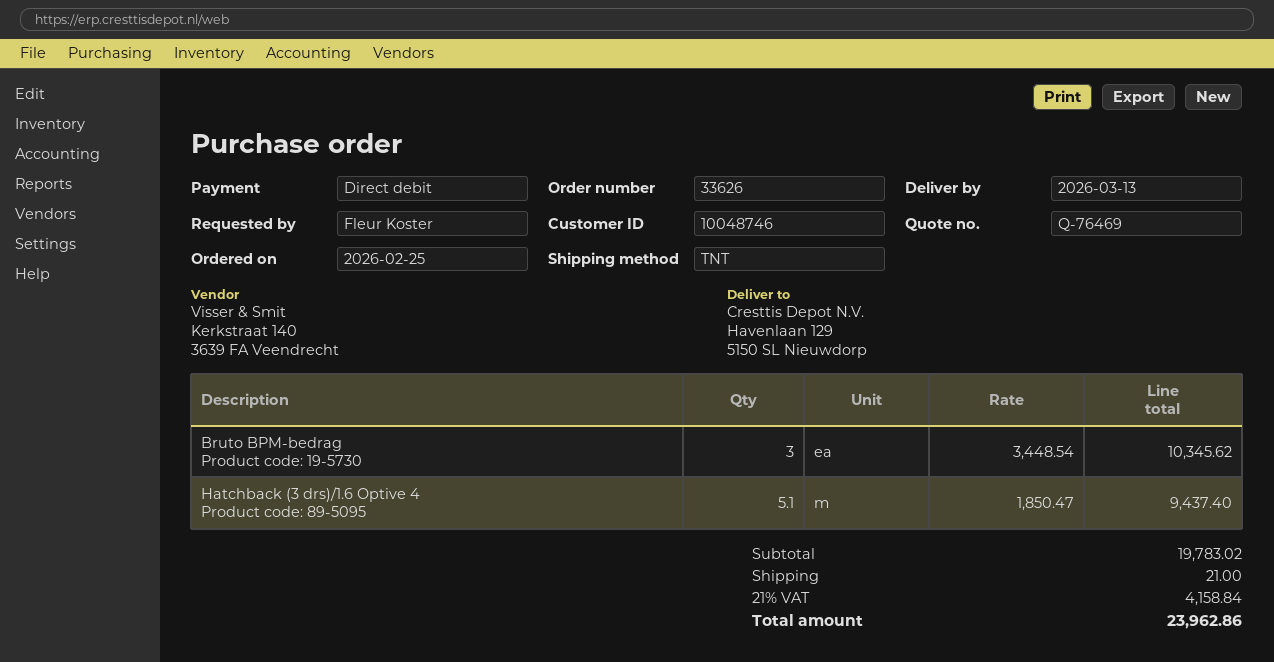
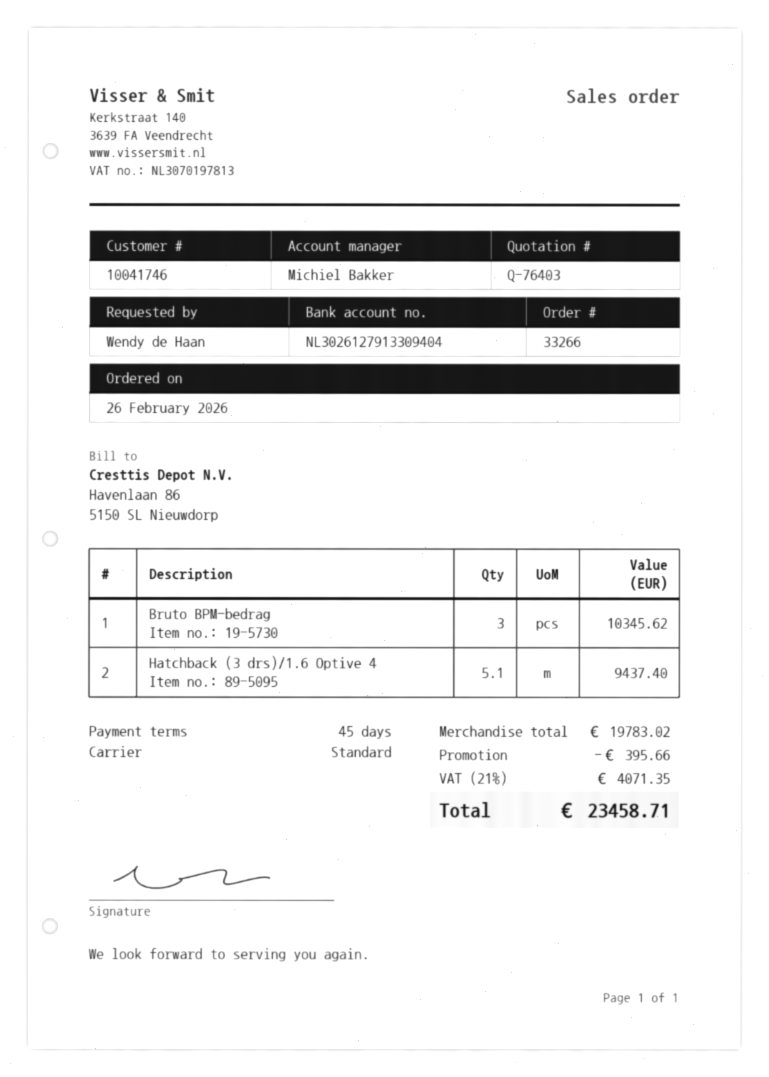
quote number: Q-76469 -> Q-76403
order number: 33626 -> 33266
order date: 2026-02-25 -> 2026-02-26
customer number: 10048746 -> 10041746
ordered by: Fleur Koster -> Wendy de Haan
shipping method: TNT -> standard
discount: none -> 395.66
shipping: 21.00 -> none
tax: 21% = 4158.84 -> 21% = 4071.35
total: 23962.86 -> 23458.71

